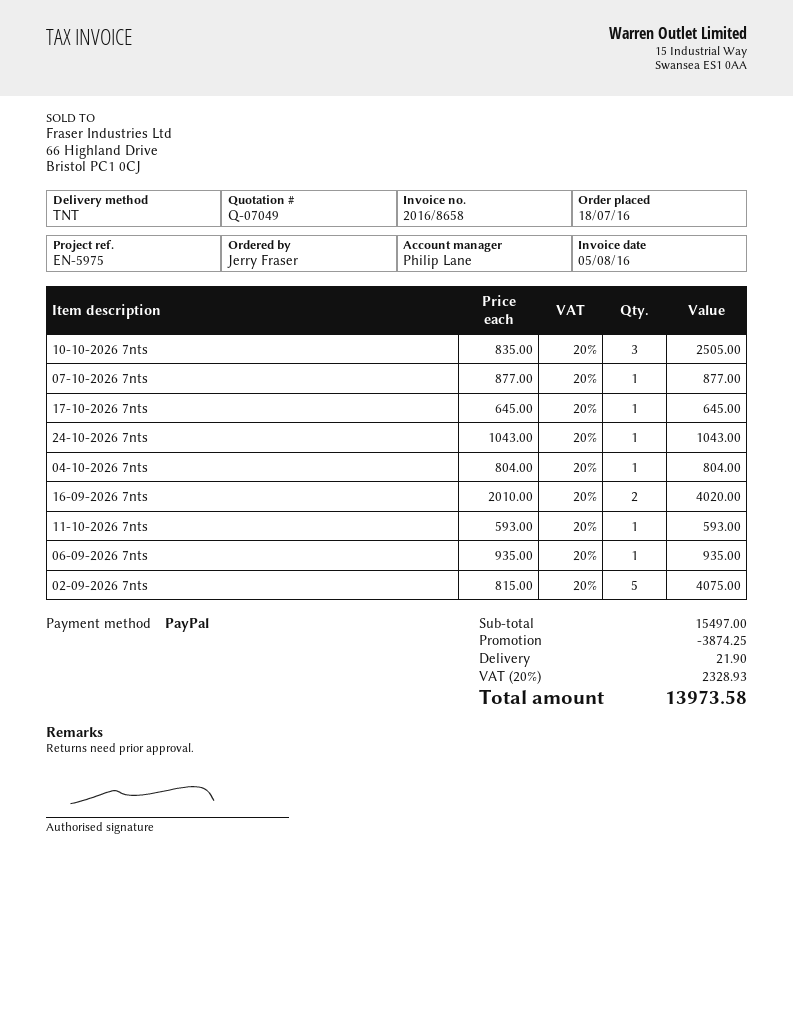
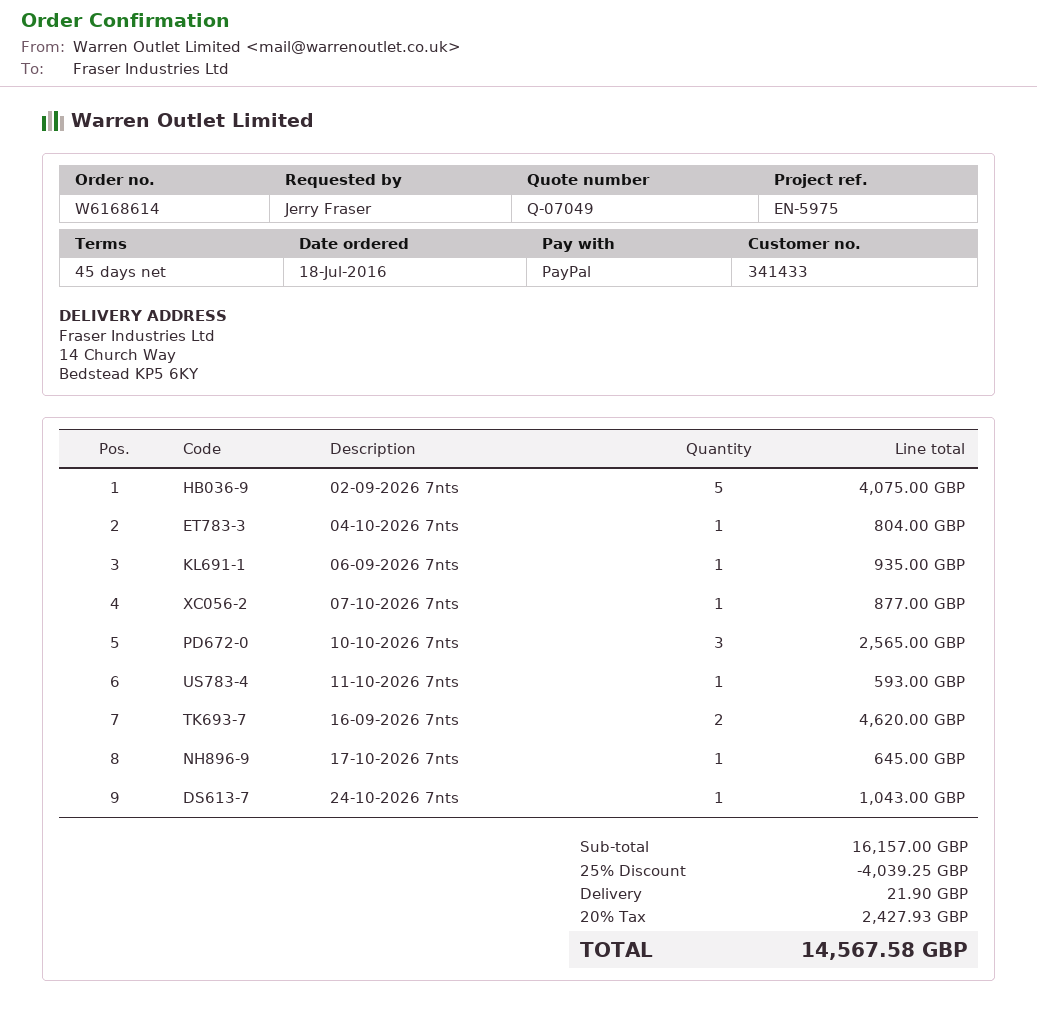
10-10-2026 7nts: 3 for 2505.00 -> 3 for 2565.00
16-09-2026 7nts: 2 for 4020.00 -> 2 for 4620.00
subtotal: 15497.00 -> 16157.00
discount: 3874.25 -> 4039.25
tax: 20% = 2328.93 -> 20% = 2427.93
total: 13973.58 -> 14567.58

